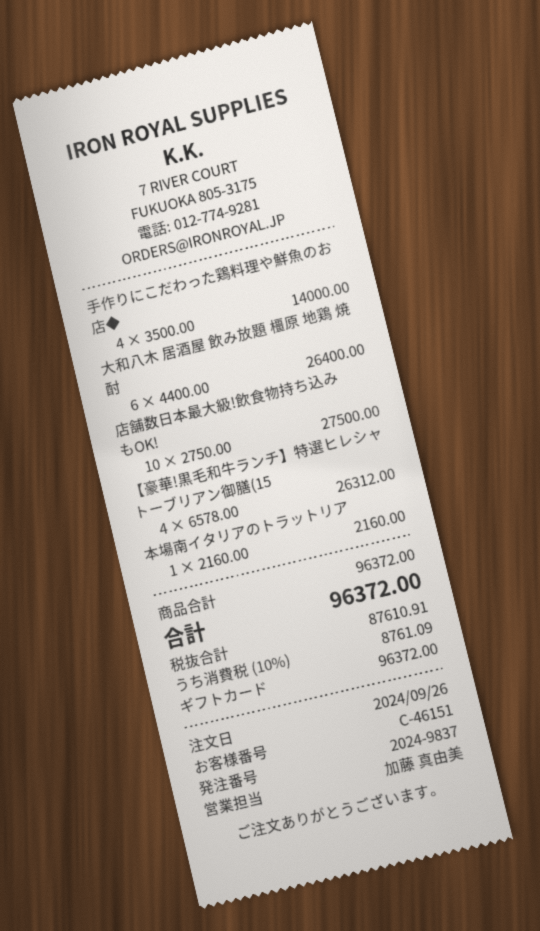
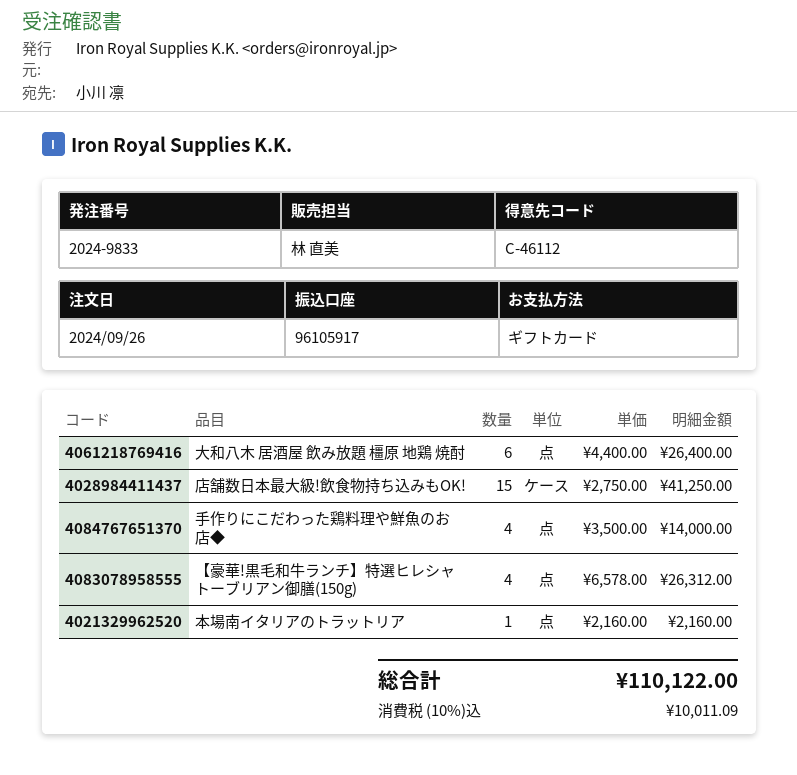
order number: 2024-9837 -> 2024-9833
customer number: C-46151 -> C-46112
sales rep: 加藤 真由美 -> 林 直美
店舗数日本最大級!飲食物持ち込みもOK!: 10 x 2750.00 = 27500.00 -> 15 x 2750.00 = 41250.00
tax: 10% = 8761.09 -> 10% = 10011.09
total: 96372.00 -> 110122.00

